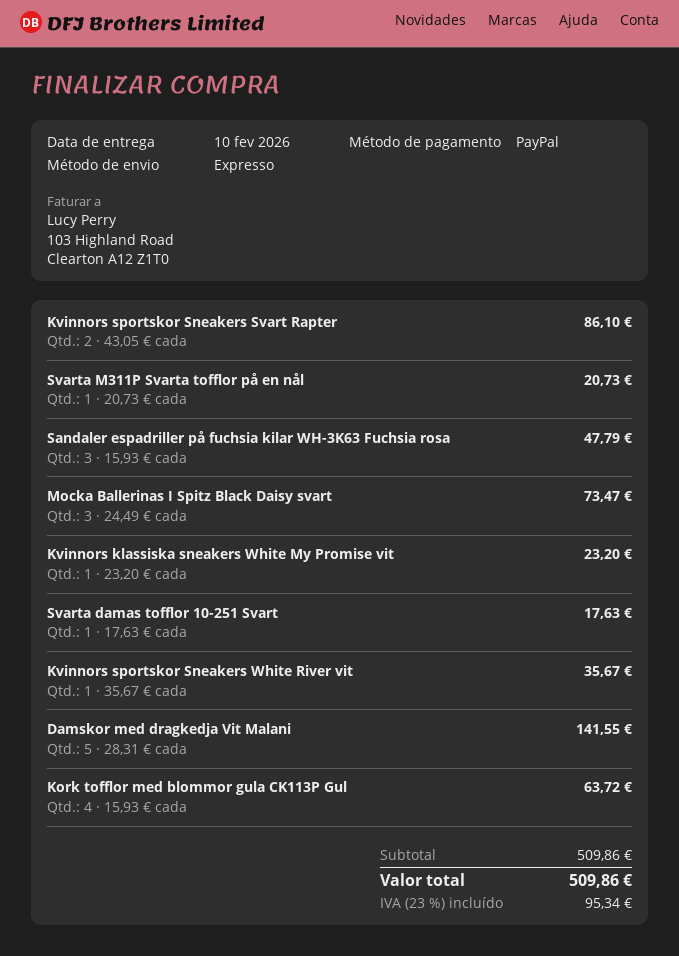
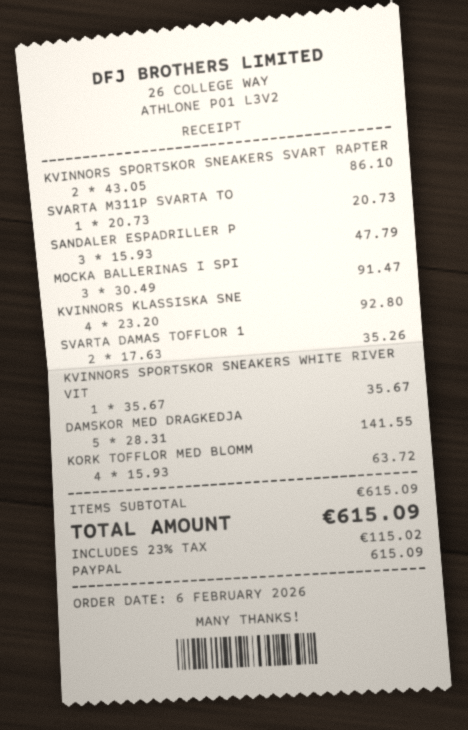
Mocka Ballerinas I Spitz Black Daisy svart: 3 x 24.49 = 73.47 -> 3 x 30.49 = 91.47
Kvinnors klassiska sneakers White My Promise vit: 1 x 23.20 = 23.20 -> 4 x 23.20 = 92.80
Svarta damas tofflor 10-251 Svart: 1 x 17.63 = 17.63 -> 2 x 17.63 = 35.26
subtotal: 509.86 -> 615.09
tax: 23% = 95.34 -> 23% = 115.02
total: 509.86 -> 615.09

